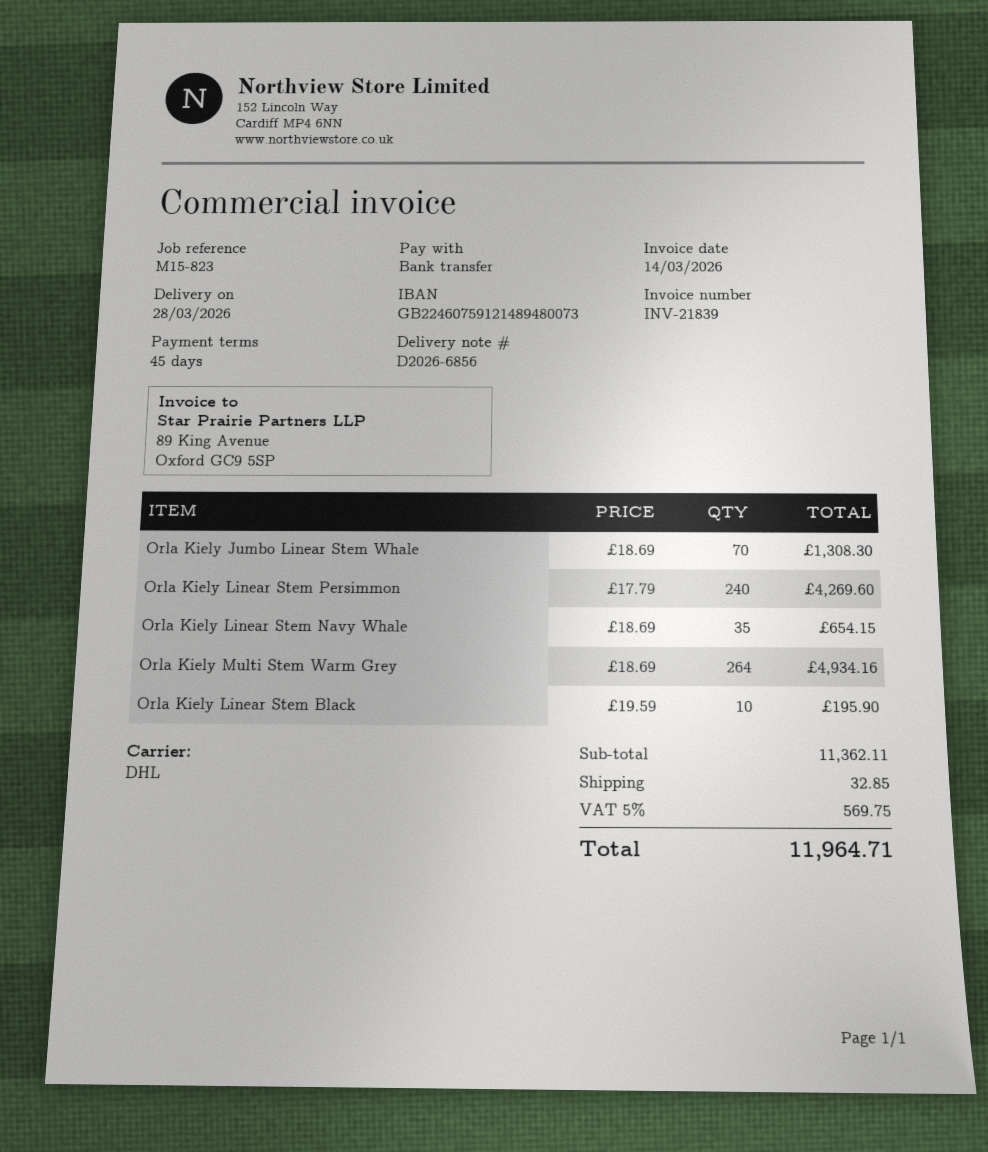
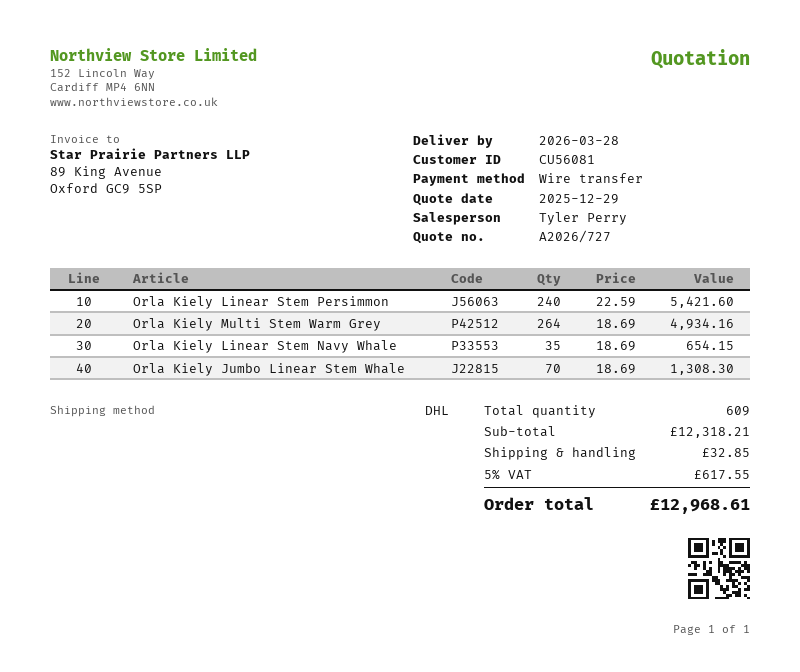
Orla Kiely Linear Stem Persimmon: 240 x 17.79 = 4269.60 -> 240 x 22.59 = 5421.60
Orla Kiely Linear Stem Black: 10 x 19.59 = 195.90 -> none
subtotal: 11362.11 -> 12318.21
tax: 5% = 569.75 -> 5% = 617.55
total: 11964.71 -> 12968.61

